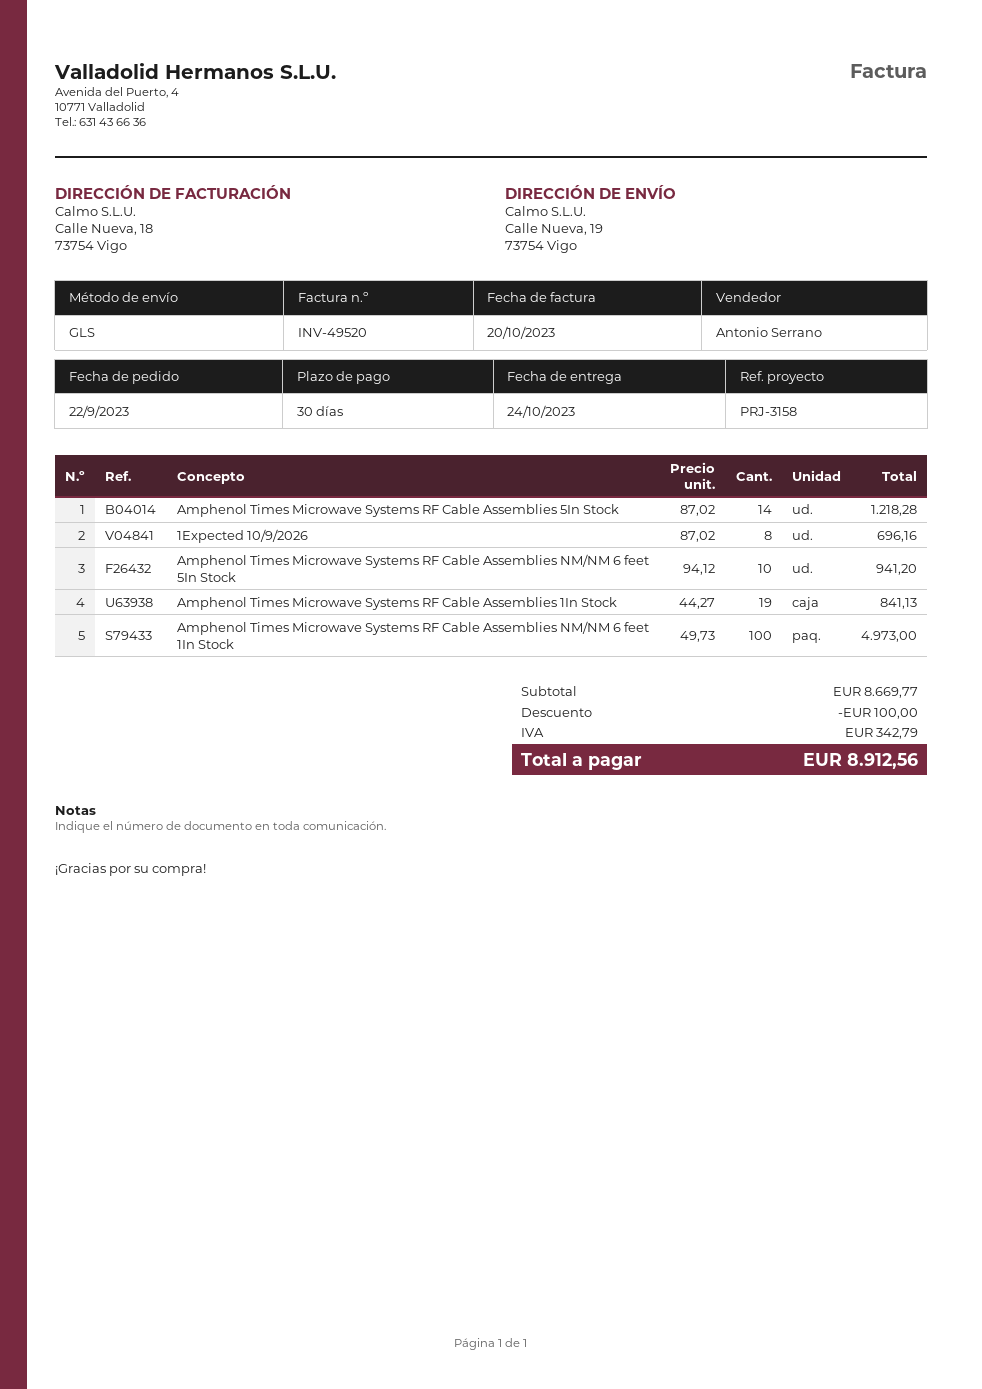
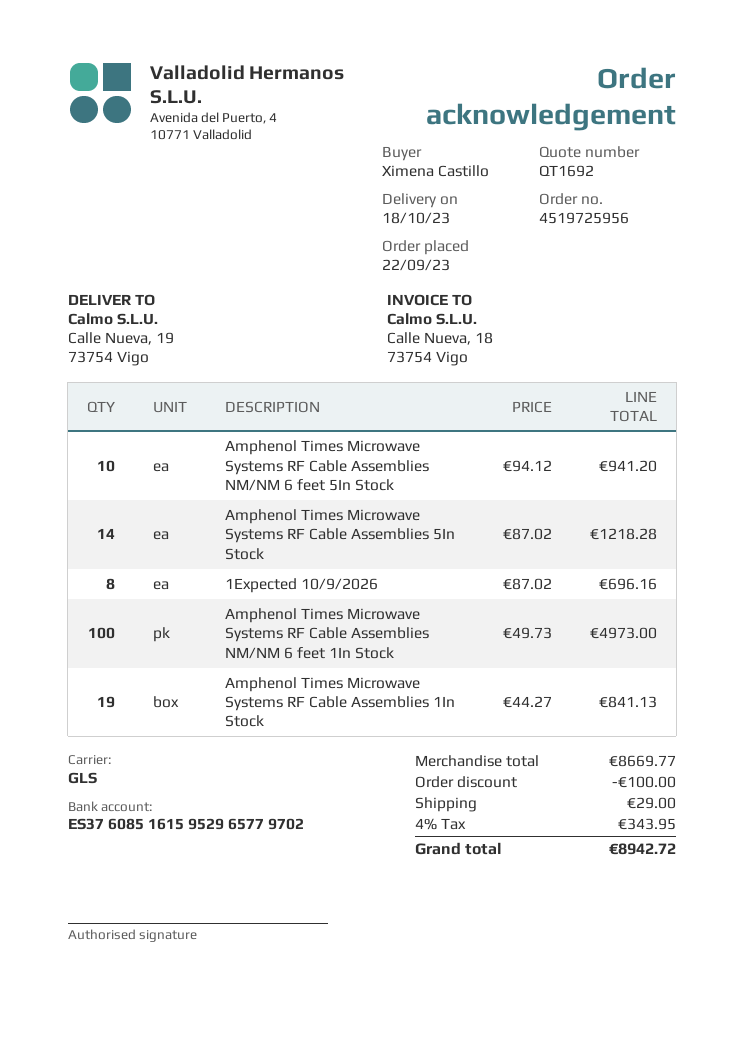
delivery date: 2023-10-24 -> 2023-10-18
shipping: none -> 29.00
tax: 342.79 -> 343.95
total: 8912.56 -> 8942.72

